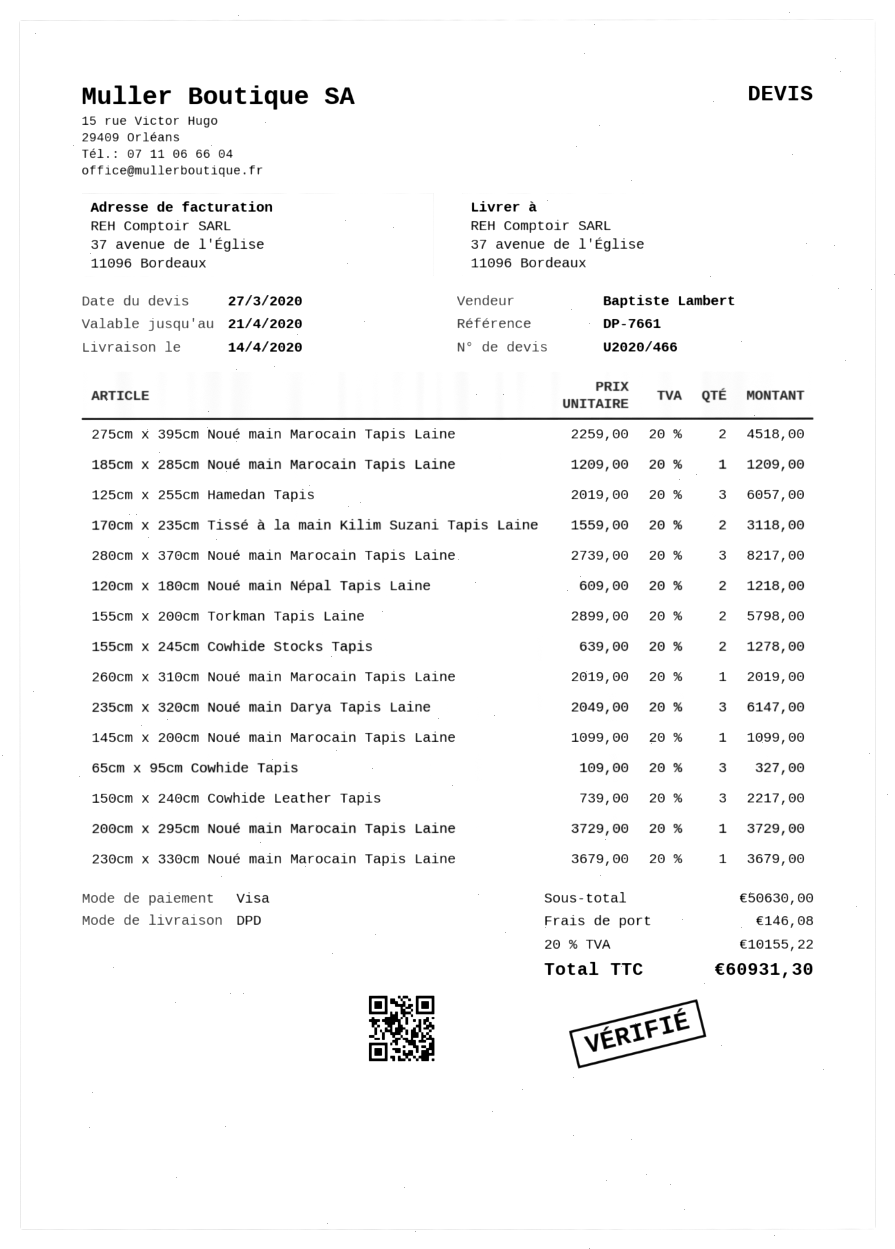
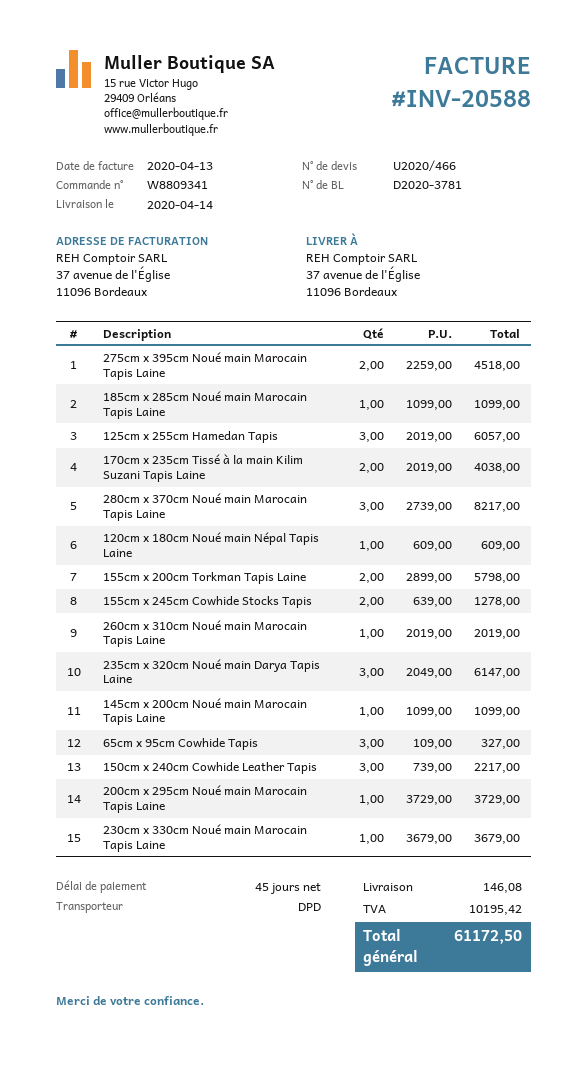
185cm x 285cm Noué main Marocain Tapis Laine: 1 x 1209.00 = 1209.00 -> 1 x 1099.00 = 1099.00
170cm x 235cm Tissé à la main Kilim Suzani Tapis Laine: 2 x 1559.00 = 3118.00 -> 2 x 2019.00 = 4038.00
120cm x 180cm Noué main Népal Tapis Laine: 2 x 609.00 = 1218.00 -> 1 x 609.00 = 609.00
tax: 10155.22 -> 10195.42
total: 60931.30 -> 61172.50

